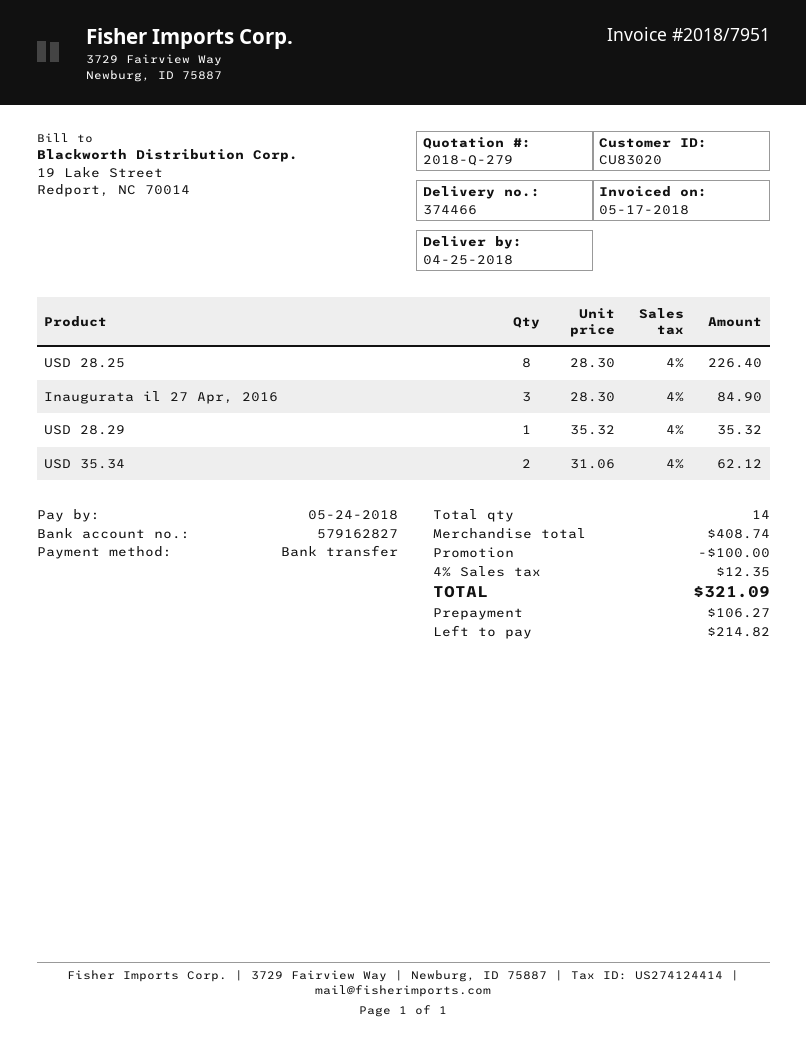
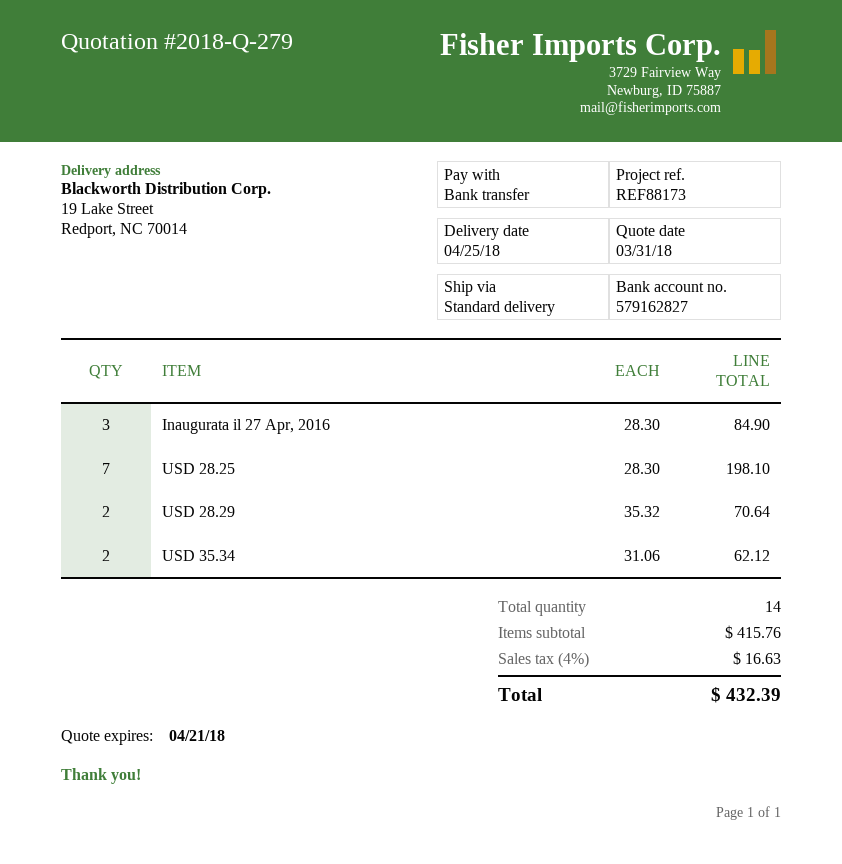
USD 28.25: 8 x 28.30 = 226.40 -> 7 x 28.30 = 198.10
USD 28.29: 1 x 35.32 = 35.32 -> 2 x 35.32 = 70.64
subtotal: 408.74 -> 415.76
discount: 100.00 -> none
tax: 4% = 12.35 -> 4% = 16.63
total: 321.09 -> 432.39

